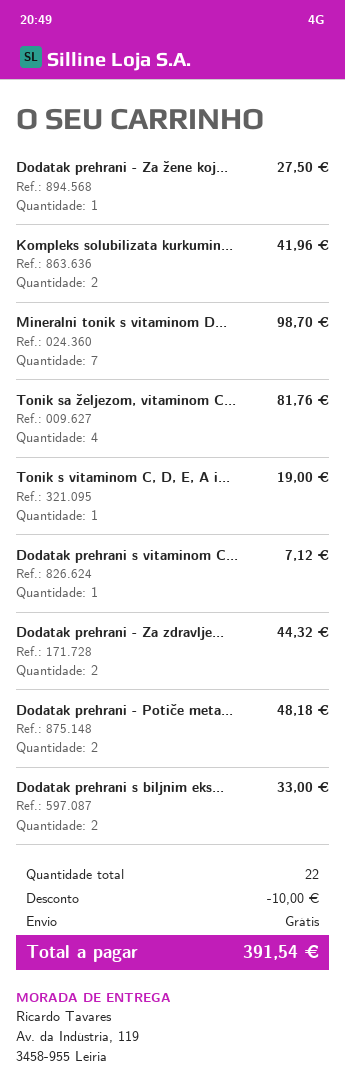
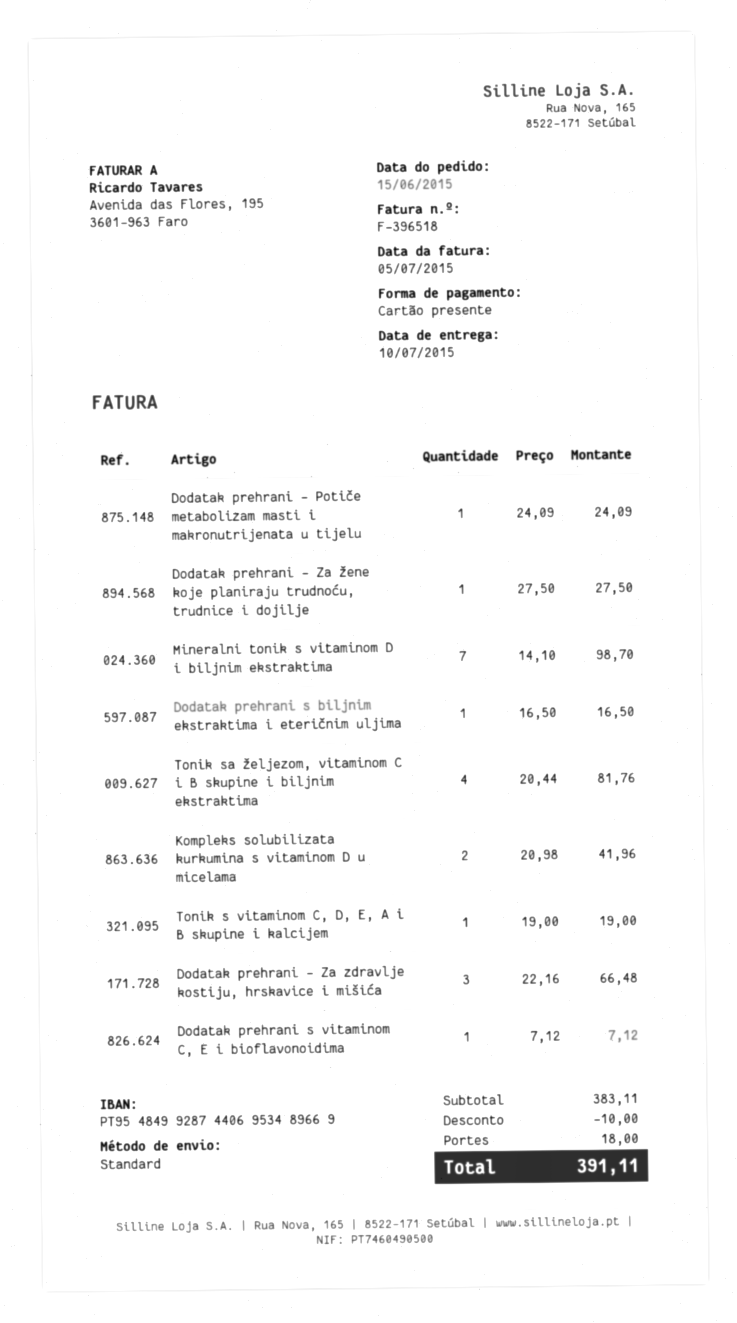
Dodatak prehrani - Za zdravlje...: 2 for 44.32 -> 3 for 66.48
Dodatak prehrani - Potiče meta...: 2 for 48.18 -> 1 for 24.09
Dodatak prehrani s biljnim eks...: 2 for 33.00 -> 1 for 16.50
shipping: 0.00 -> 18.00
total: 391.54 -> 391.11

